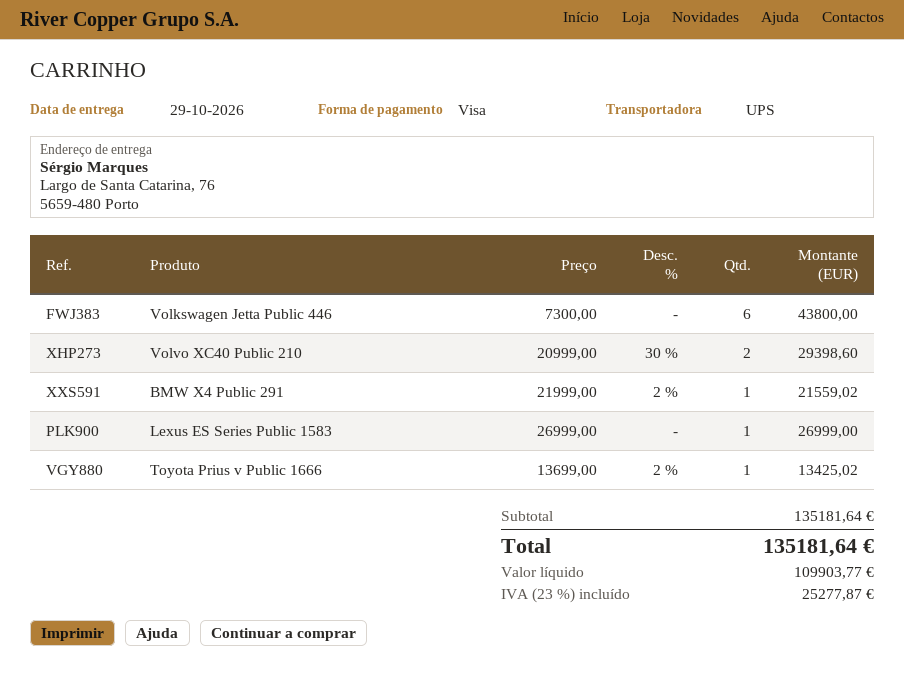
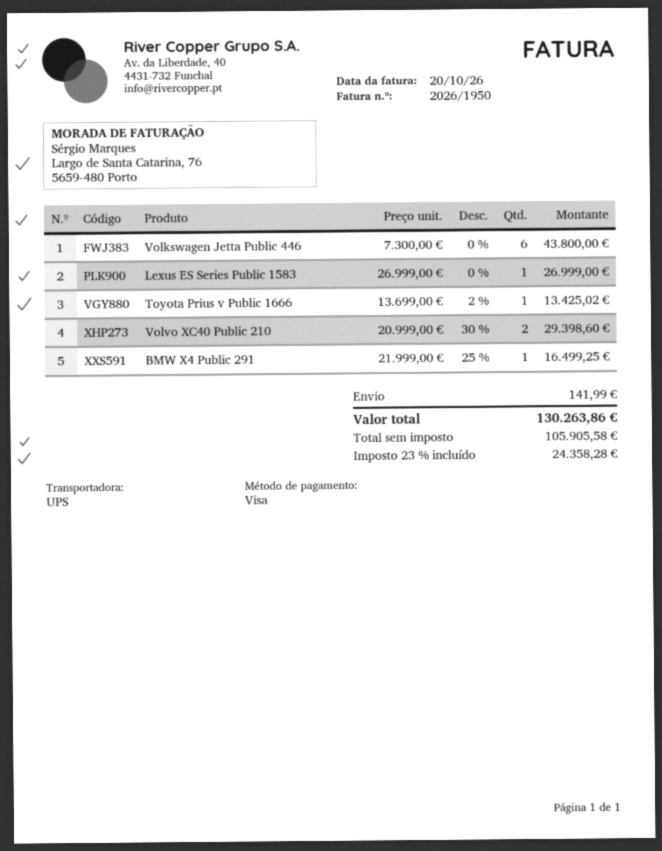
BMW X4 Public 291: 1 x 21999.00 - 2% = 21559.02 -> 1 x 21999.00 - 25% = 16499.25
shipping: none -> 141.99
net: 109903.77 -> 105905.58
tax: 23% = 25277.87 -> 23% = 24358.28
total: 135181.64 -> 130263.86

